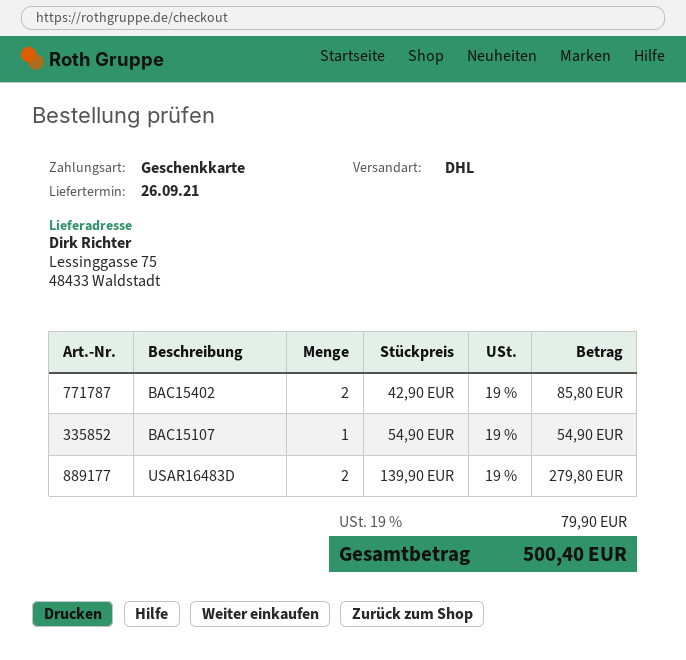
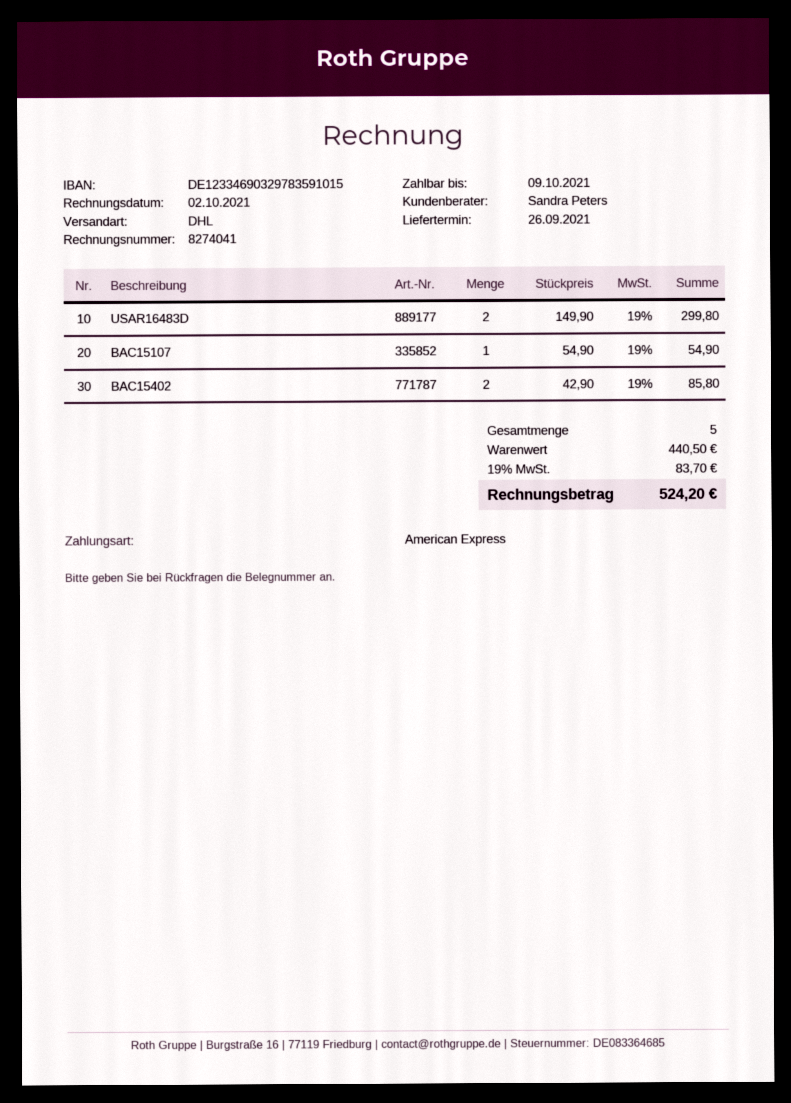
payment method: gift card -> American Express
USAR16483D: 2 x 139.90 = 279.80 -> 2 x 149.90 = 299.80
tax: 19% = 79.90 -> 19% = 83.70
total: 500.40 -> 524.20

